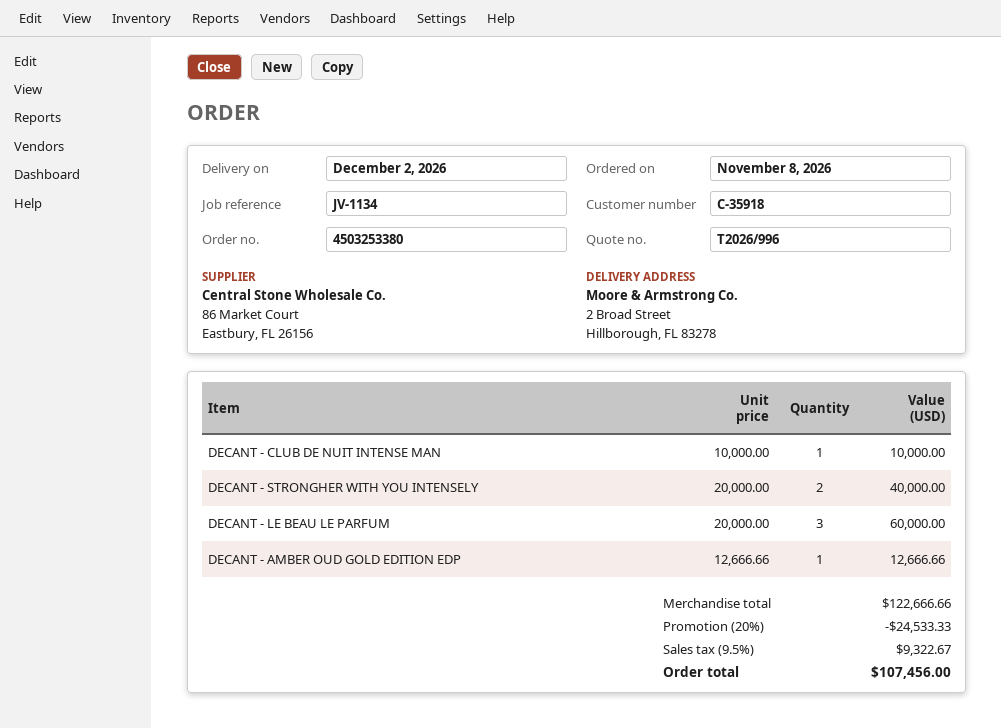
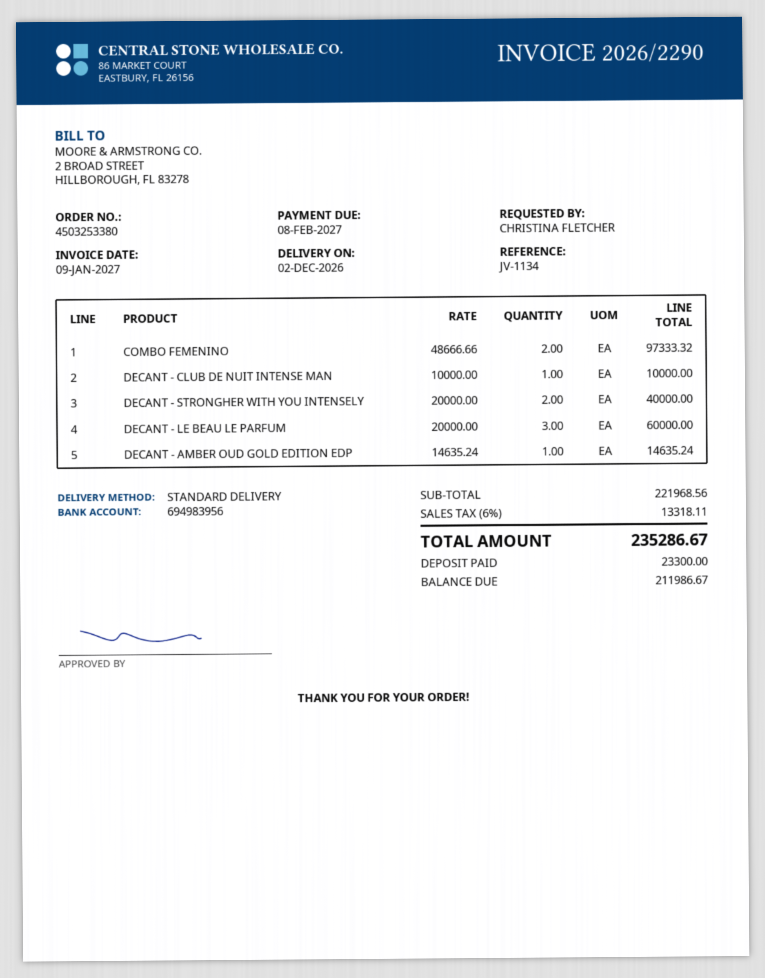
DECANT - AMBER OUD GOLD EDITION EDP: 1 x 12666.66 = 12666.66 -> 1 x 14635.24 = 14635.24
COMBO FEMENINO: none -> 2 x 48666.66 = 97333.32
subtotal: 122666.66 -> 221968.56
discount: 20% = 24533.33 -> none
tax: 9.5% = 9322.67 -> 6% = 13318.11
total: 107456.00 -> 235286.67

